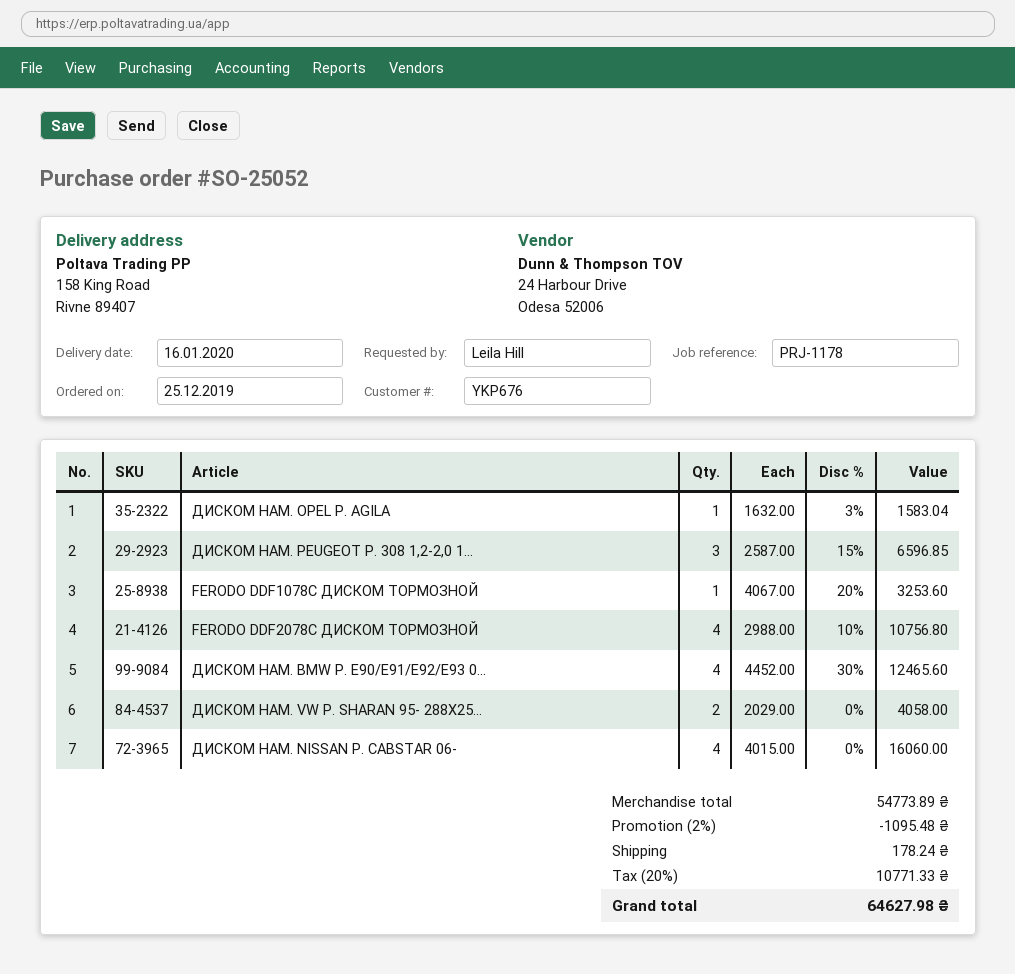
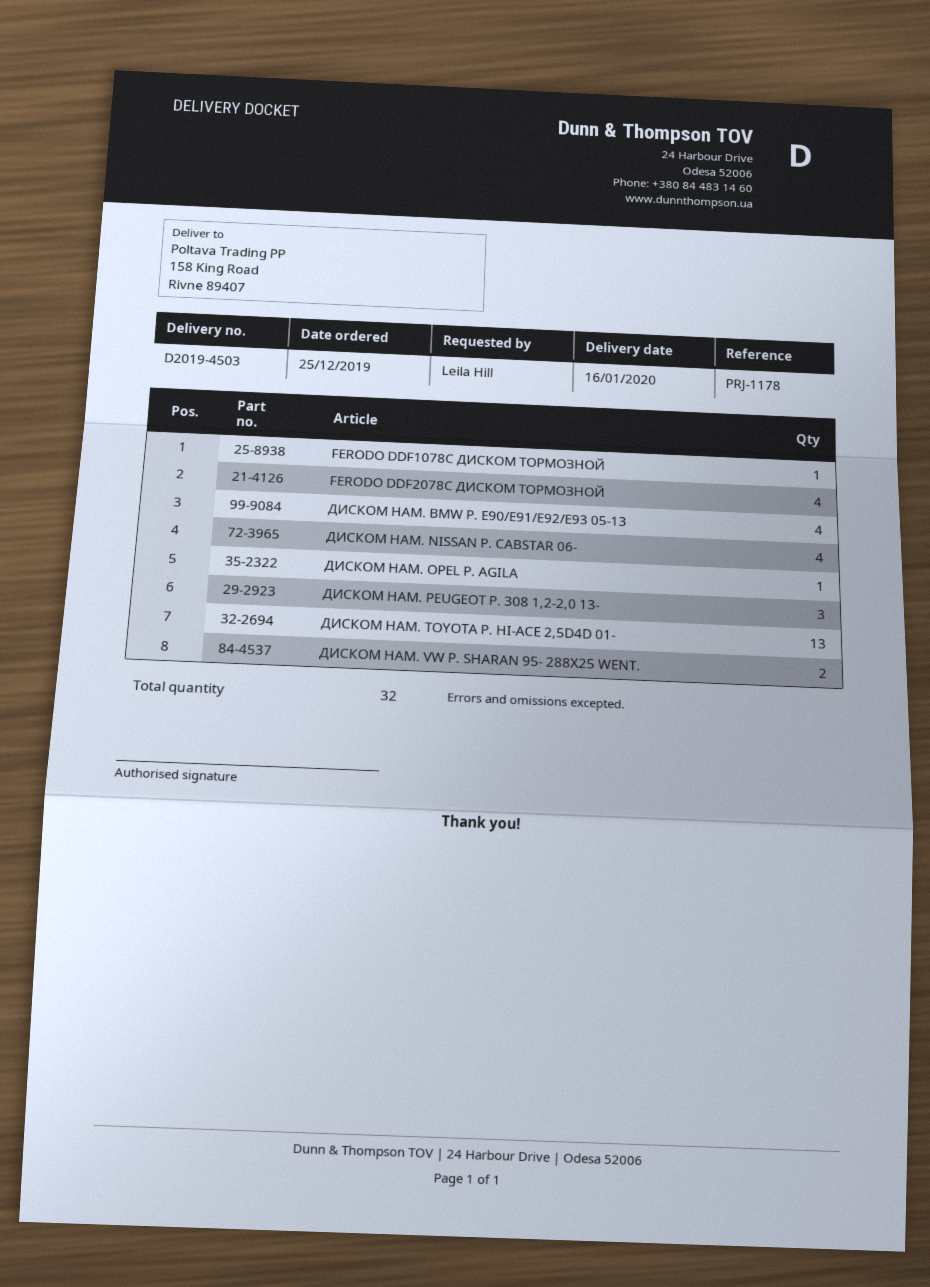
ДИСКОМ HAM. TOYOTA P. HI-ACE 2,5D4D 01-: none -> 13

